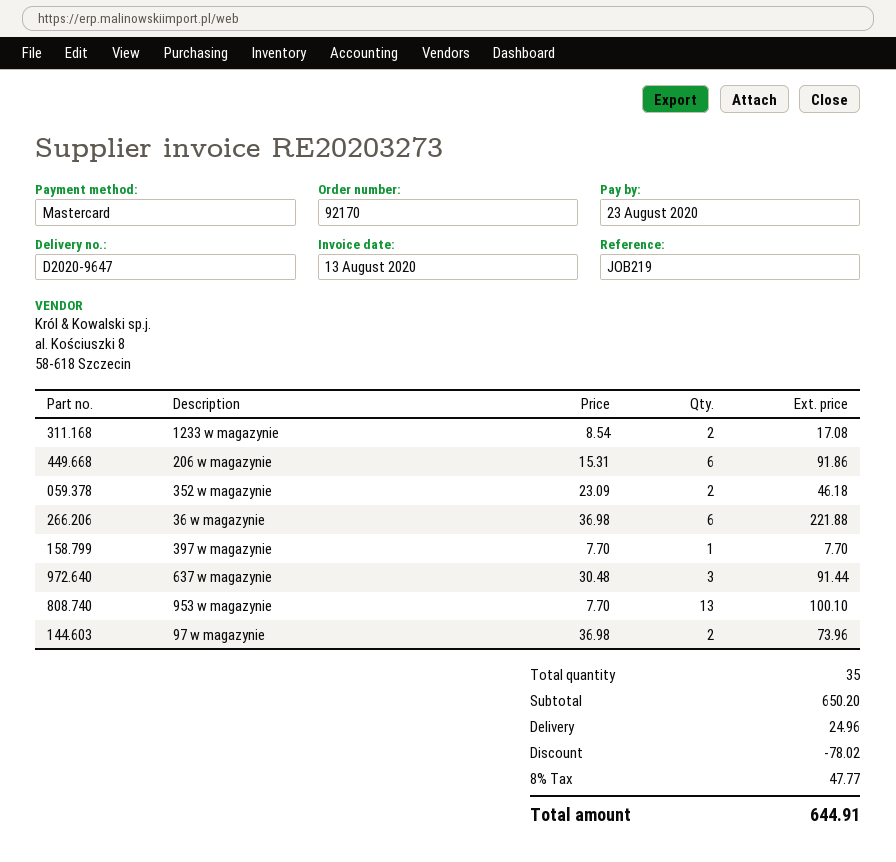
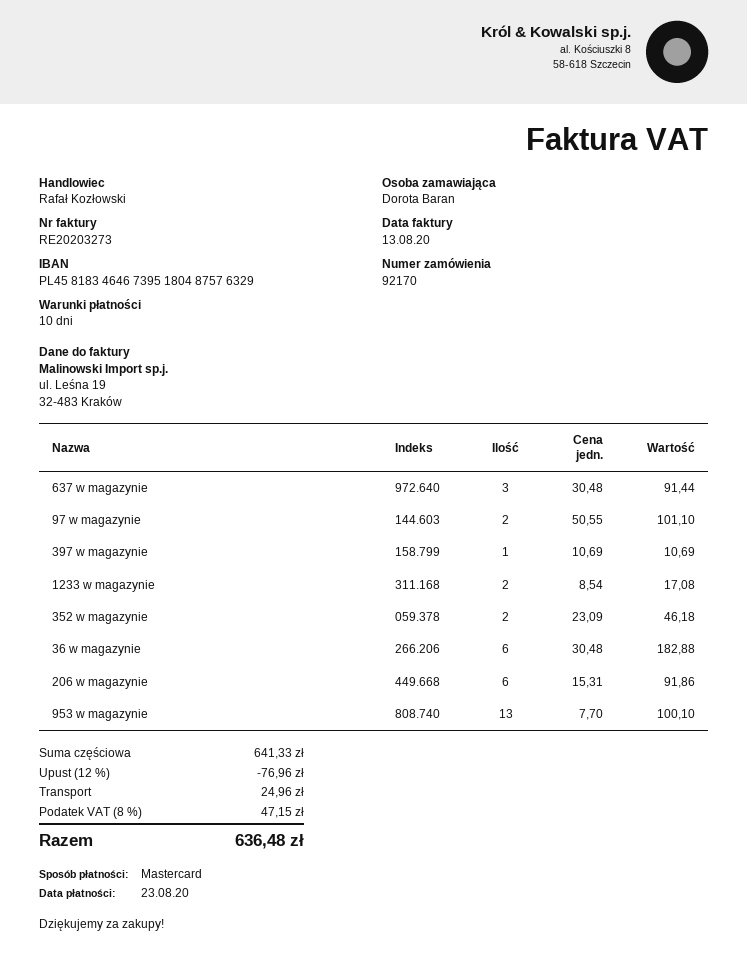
36 w magazynie: 6 x 36.98 = 221.88 -> 6 x 30.48 = 182.88
397 w magazynie: 1 x 7.70 = 7.70 -> 1 x 10.69 = 10.69
97 w magazynie: 2 x 36.98 = 73.96 -> 2 x 50.55 = 101.10
subtotal: 650.20 -> 641.33
discount: 78.02 -> 76.96
tax: 8% = 47.77 -> 8% = 47.15
total: 644.91 -> 636.48

